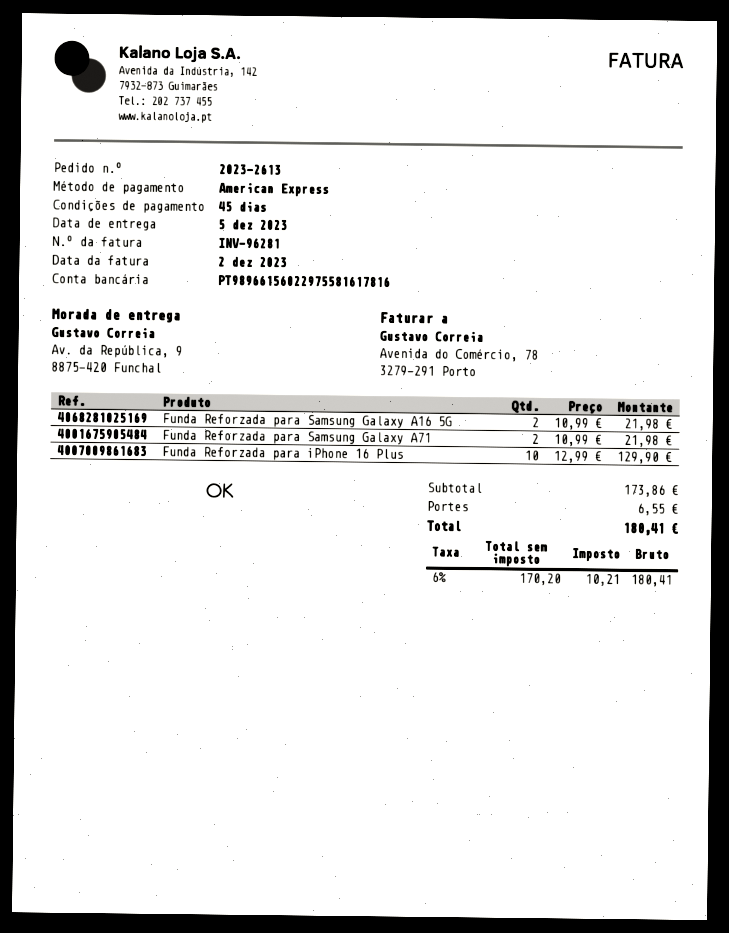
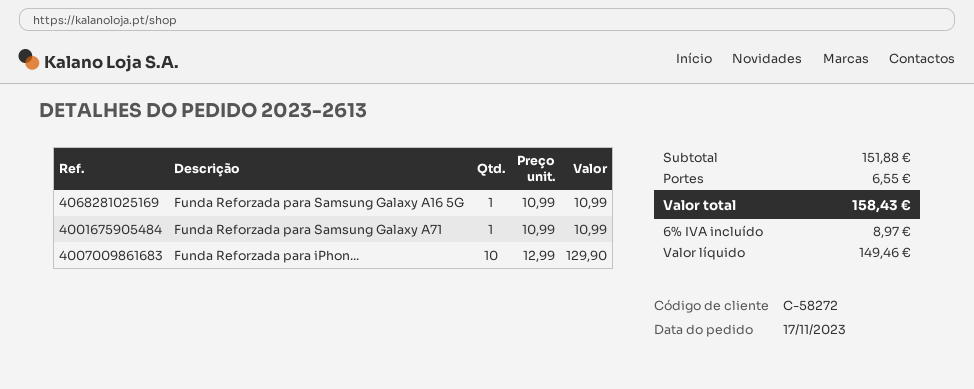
Funda Reforzada para Samsung Galaxy A16 5G: 2 x 10.99 = 21.98 -> 1 x 10.99 = 10.99
Funda Reforzada para Samsung Galaxy A71: 2 x 10.99 = 21.98 -> 1 x 10.99 = 10.99
subtotal: 173.86 -> 151.88
net: 170.20 -> 149.46
tax: 6% = 10.21 -> 6% = 8.97
total: 180.41 -> 158.43

